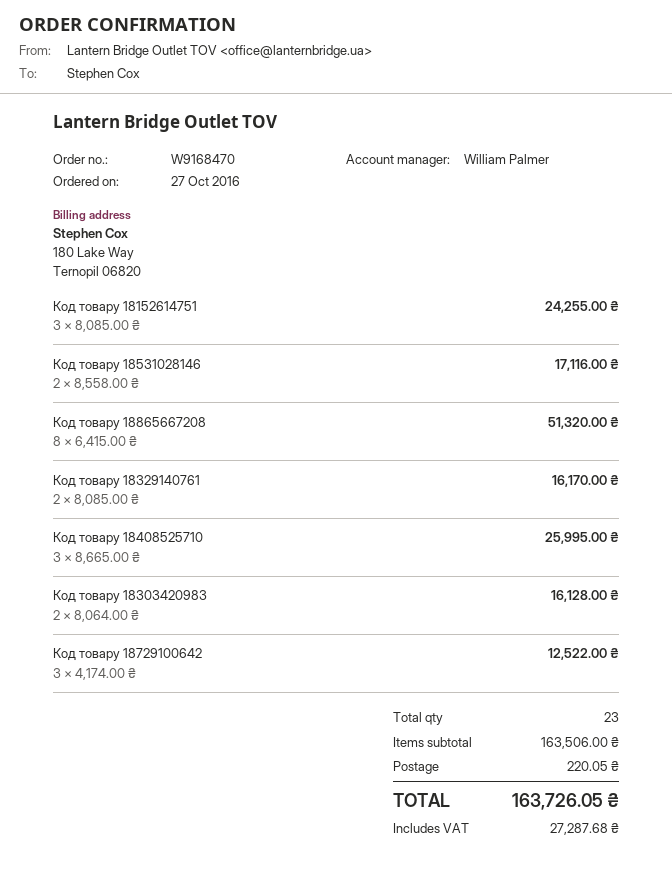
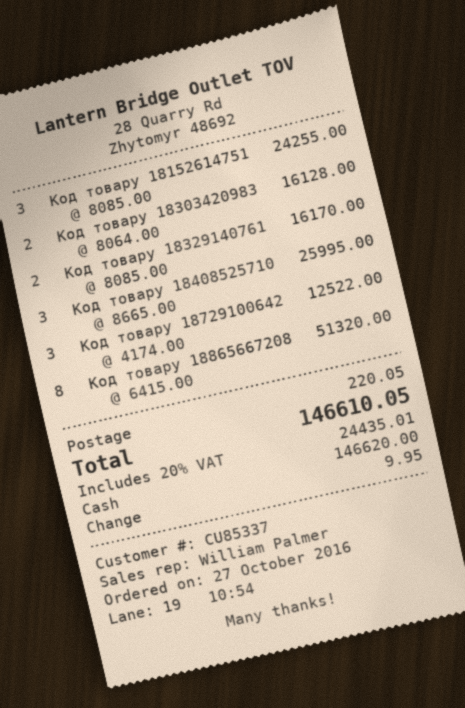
Код товару 18531028146: 2 x 8558.00 = 17116.00 -> none
tax: 27287.68 -> 24435.01
total: 163726.05 -> 146610.05

